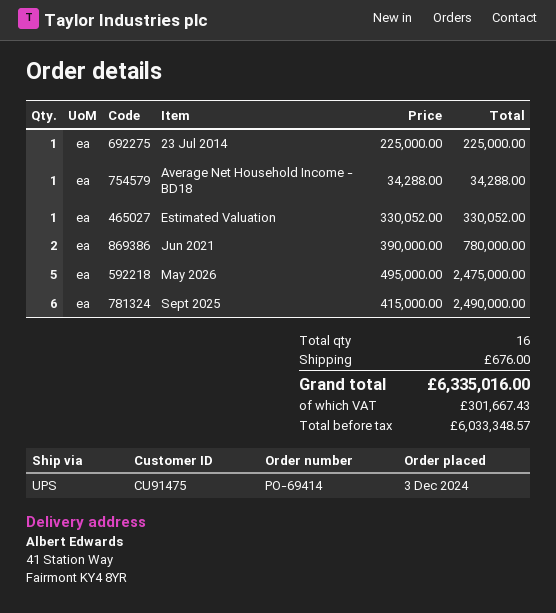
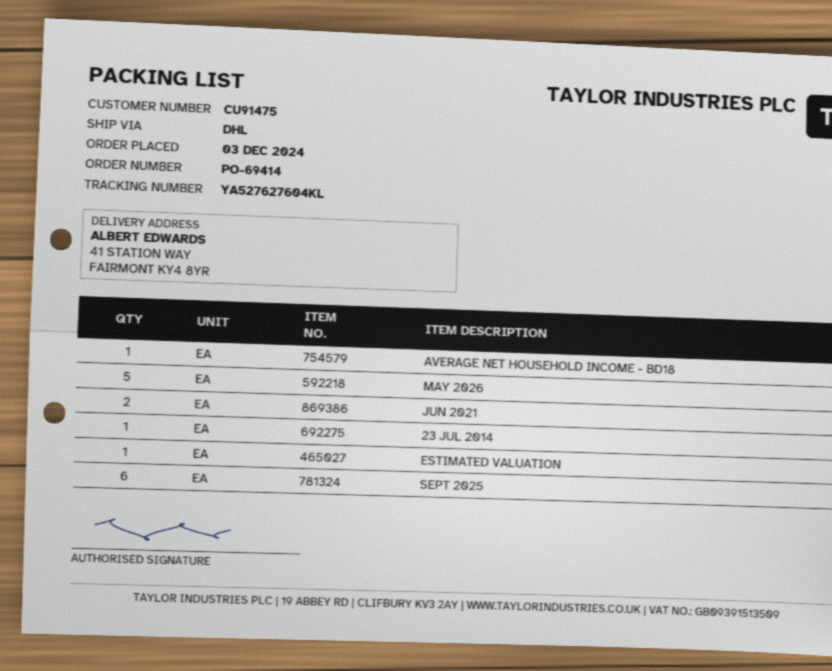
shipping method: UPS -> DHL

